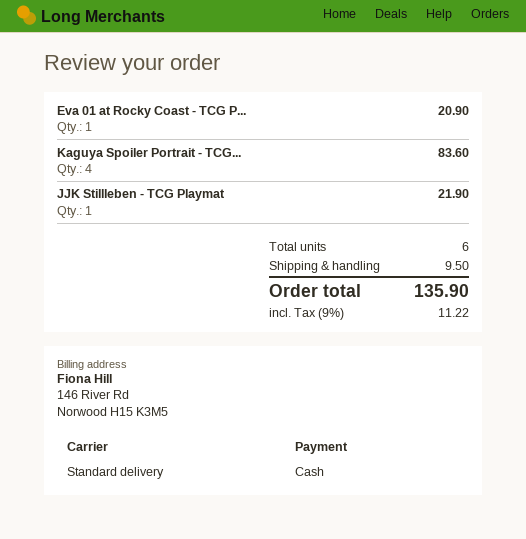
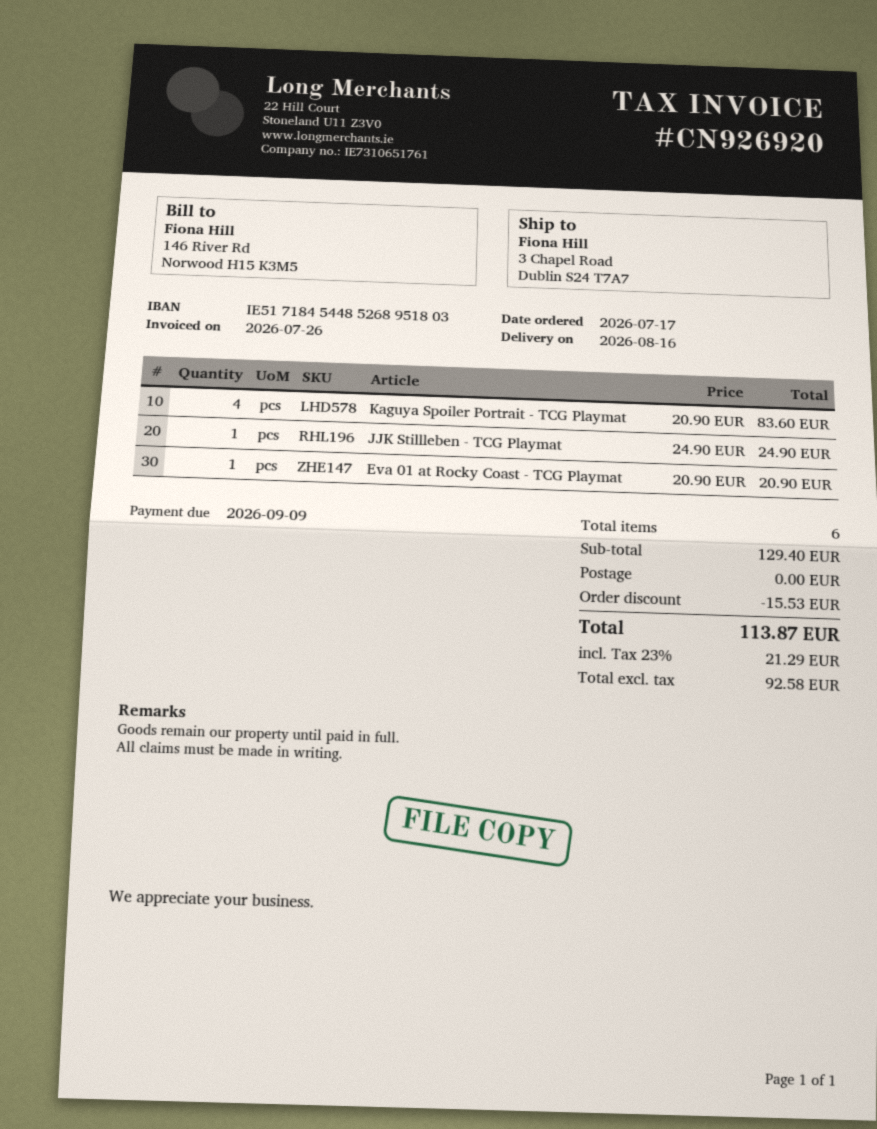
JJK Stillleben - TCG Playmat: 1 for 21.90 -> 1 for 24.90
discount: none -> 15.53
shipping: 9.50 -> 0.00
tax: 9% = 11.22 -> 23% = 21.29
total: 135.90 -> 113.87

